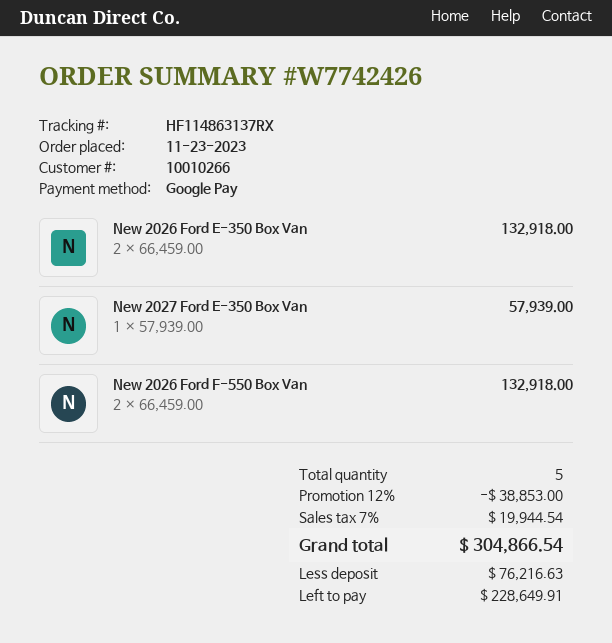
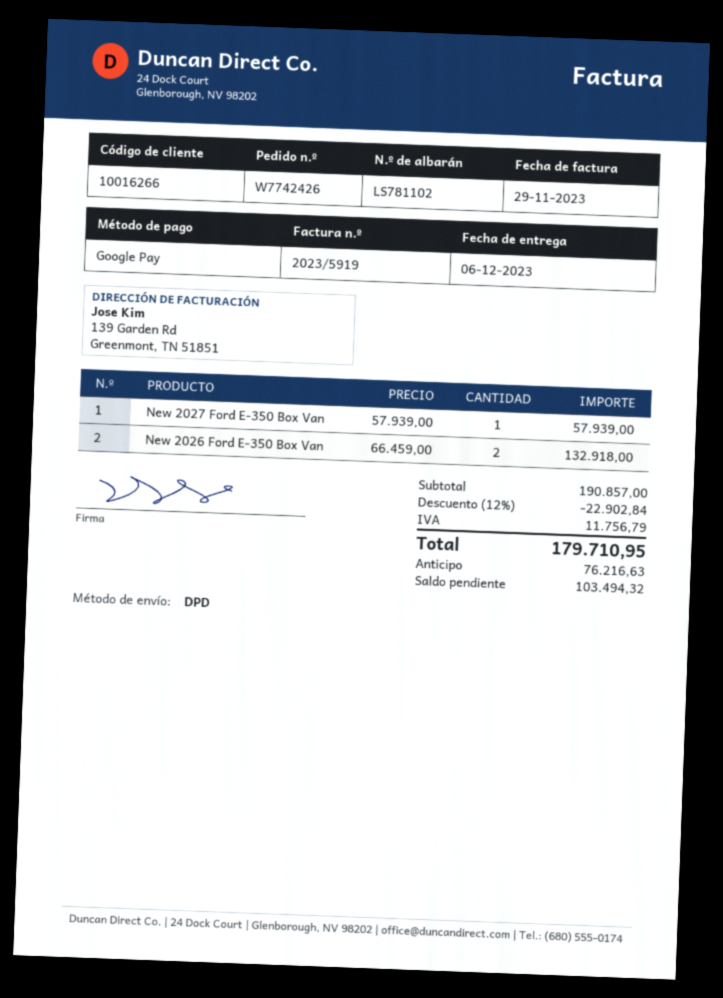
customer number: 10010266 -> 10016266
New 2026 Ford F-550 Box Van: 2 x 66459.00 = 132918.00 -> none
discount: 12% = 38853.00 -> 12% = 22902.84
tax: 19944.54 -> 11756.79
total: 304866.54 -> 179710.95
balance: 228649.91 -> 103494.32

